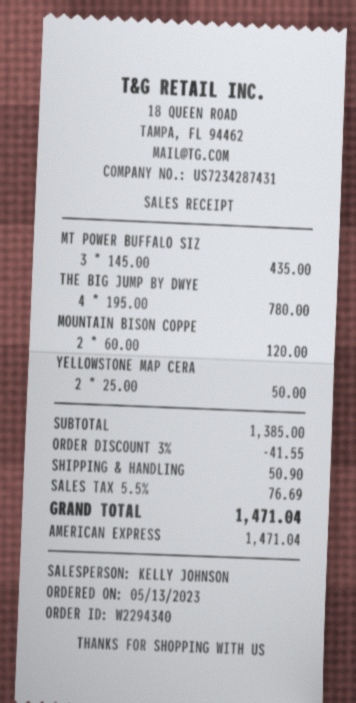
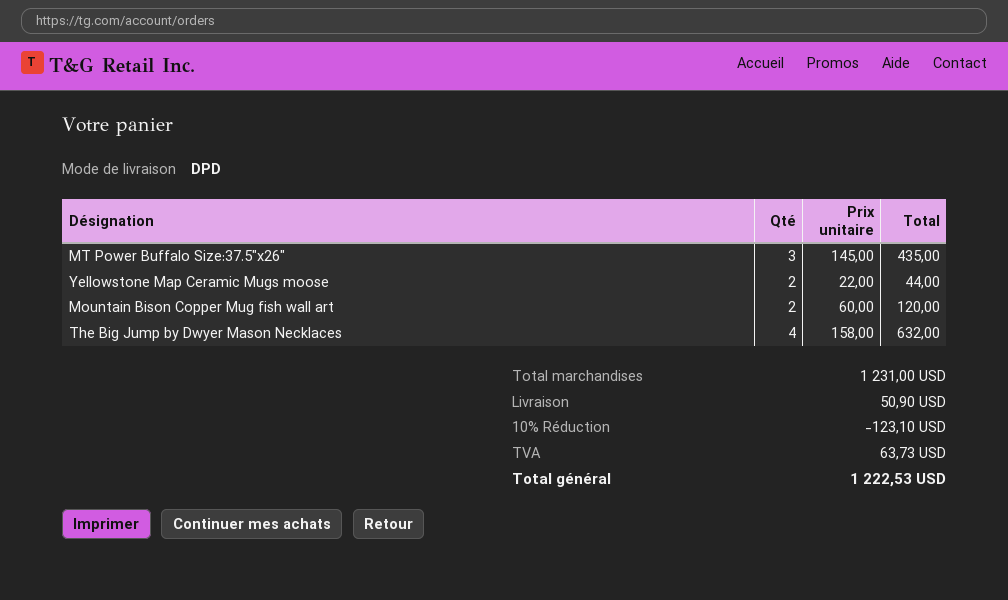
THE BIG JUMP BY DWYE: 4 x 195.00 = 780.00 -> 4 x 158.00 = 632.00
YELLOWSTONE MAP CERA: 2 x 25.00 = 50.00 -> 2 x 22.00 = 44.00
subtotal: 1385.00 -> 1231.00
discount: 3% = 41.55 -> 10% = 123.10
tax: 76.69 -> 63.73
total: 1471.04 -> 1222.53

